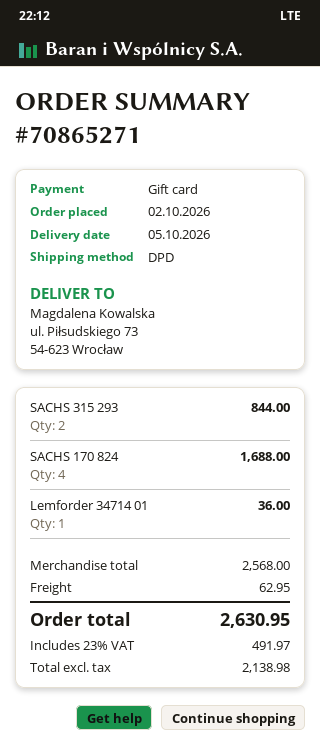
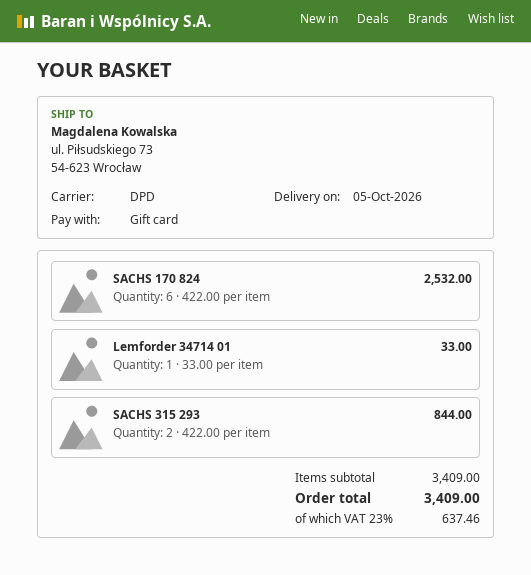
SACHS 170 824: 4 for 1688.00 -> 6 for 2532.00
Lemforder 34714 01: 1 for 36.00 -> 1 for 33.00
subtotal: 2568.00 -> 3409.00
shipping: 62.95 -> none
tax: 23% = 491.97 -> 23% = 637.46
total: 2630.95 -> 3409.00

